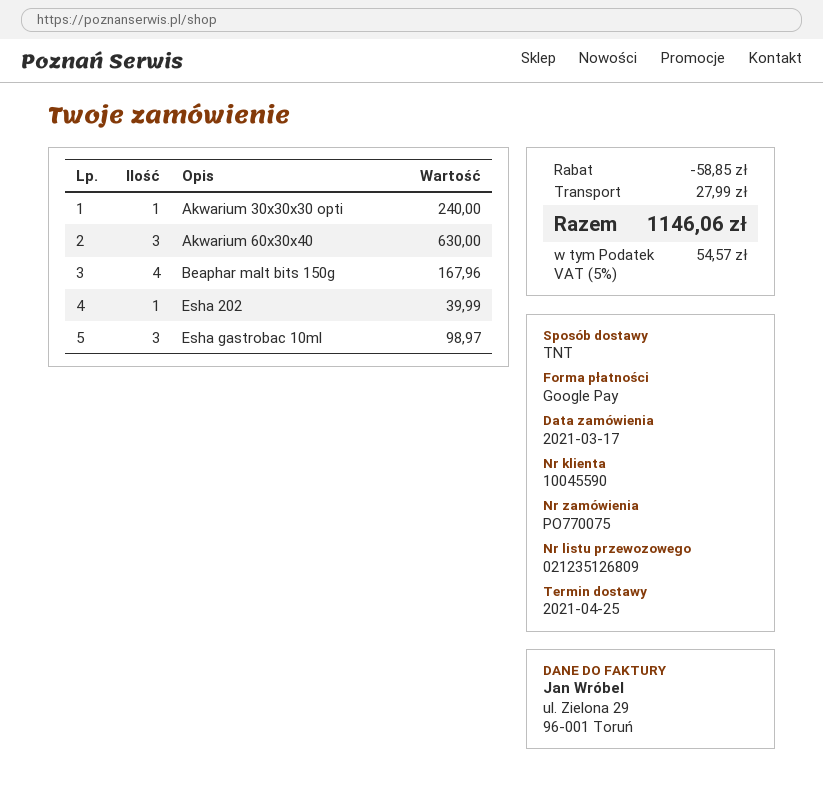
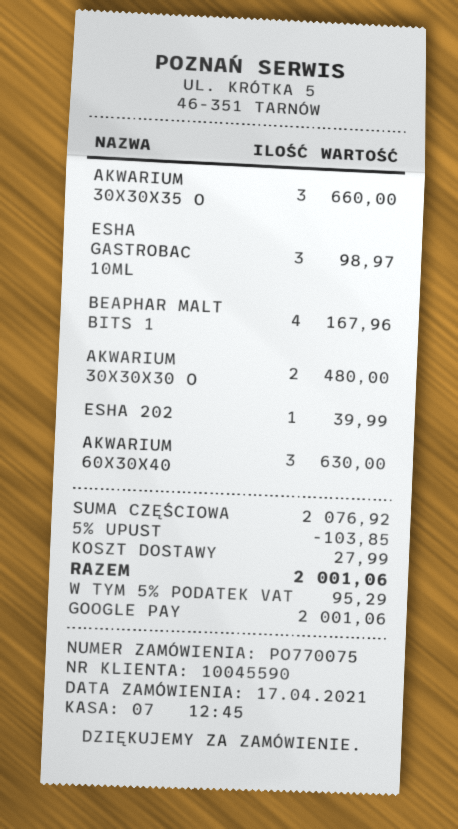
order date: 2021-03-17 -> 2021-04-17
Akwarium 30x30x30 opti: 1 for 240.00 -> 2 for 480.00
AKWARIUM 30X30X35 O: none -> 3 for 660.00
discount: 58.85 -> 103.85
tax: 5% = 54.57 -> 5% = 95.29
total: 1146.06 -> 2001.06

